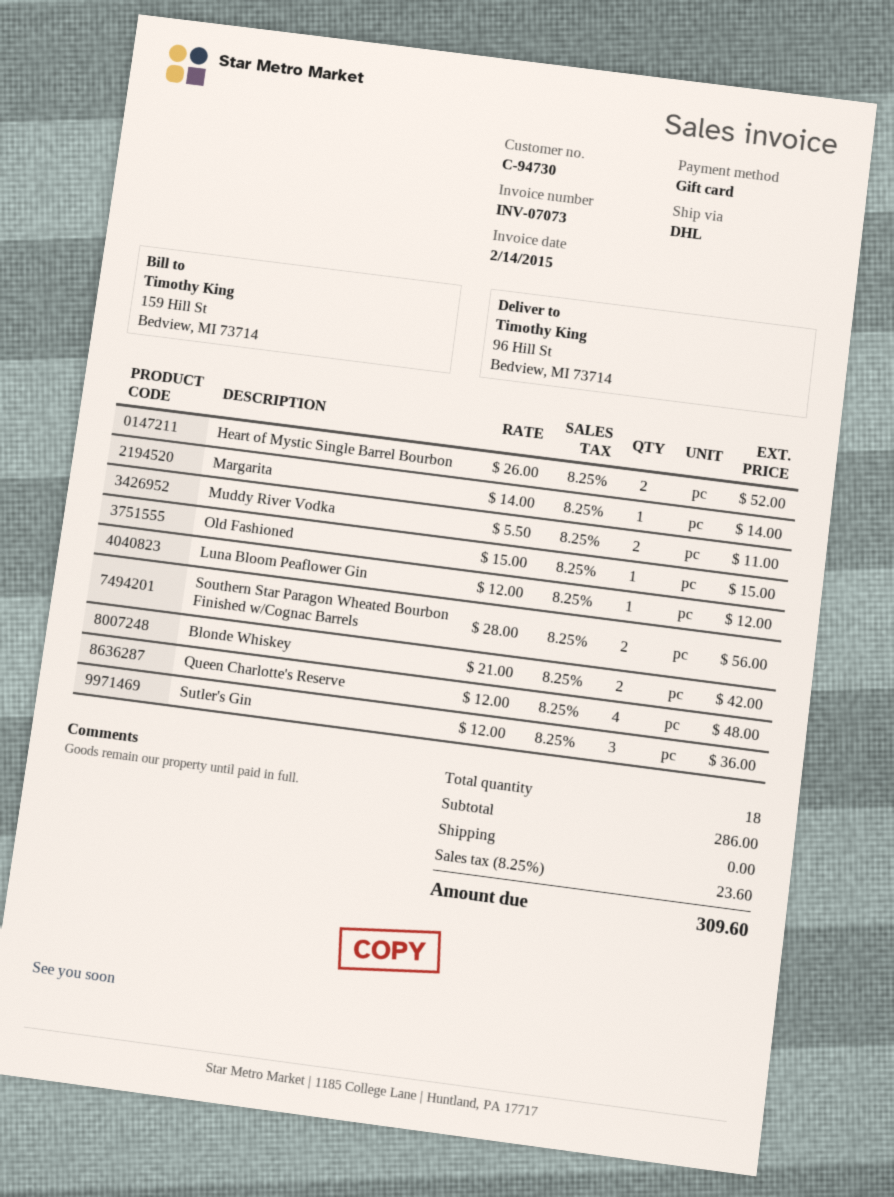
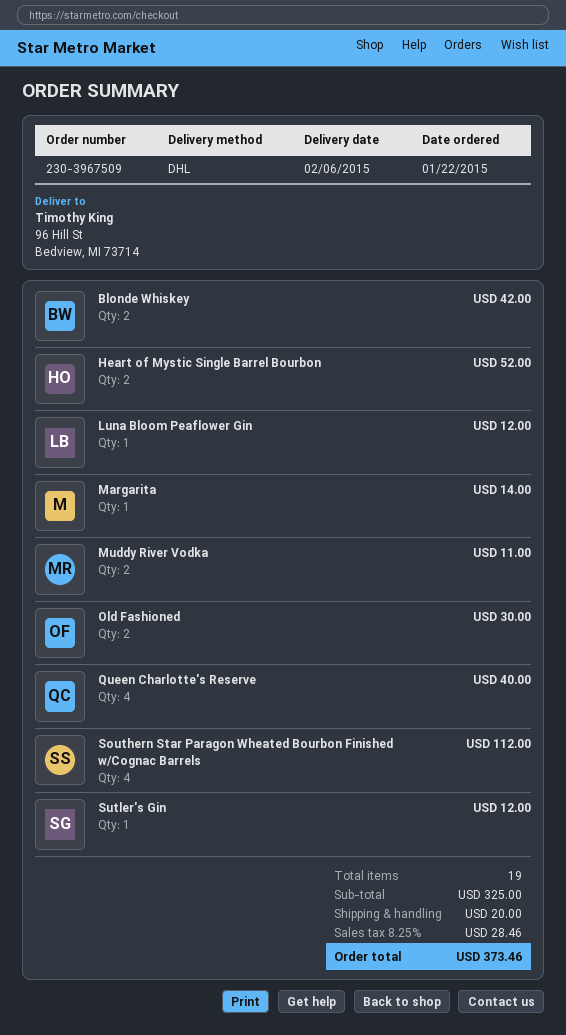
Old Fashioned: 1 for 15.00 -> 2 for 30.00
Southern Star Paragon Wheated Bourbon Finished w/Cognac Barrels: 2 for 56.00 -> 4 for 112.00
Queen Charlotte's Reserve: 4 for 48.00 -> 4 for 40.00
Sutler's Gin: 3 for 36.00 -> 1 for 12.00
total quantity: 18 -> 19
subtotal: 286.00 -> 325.00
shipping: 0.00 -> 20.00
tax: 8.25% = 23.60 -> 8.25% = 28.46
total: 309.60 -> 373.46

